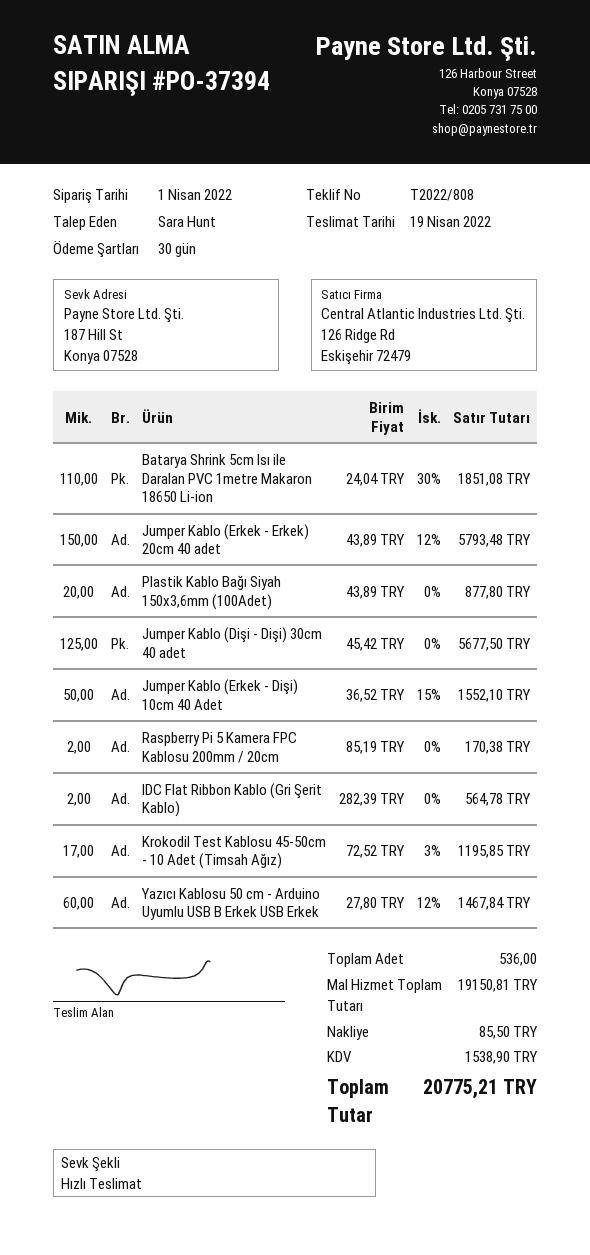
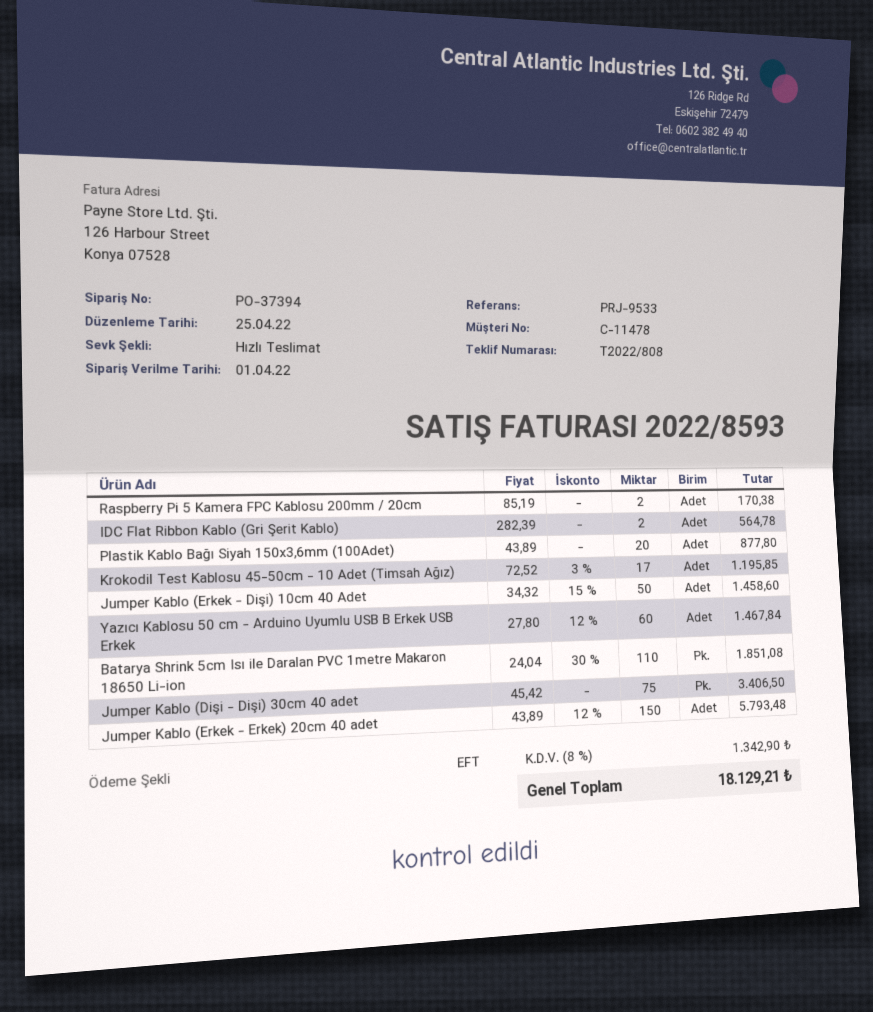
Jumper Kablo (Dişi - Dişi) 30cm 40 adet: 125 x 45.42 = 5677.50 -> 75 x 45.42 = 3406.50
Jumper Kablo (Erkek - Dişi) 10cm 40 Adet: 50 x 36.52 - 15% = 1552.10 -> 50 x 34.32 - 15% = 1458.60
shipping: 85.50 -> none
tax: 1538.90 -> 1342.90
total: 20775.21 -> 18129.21

